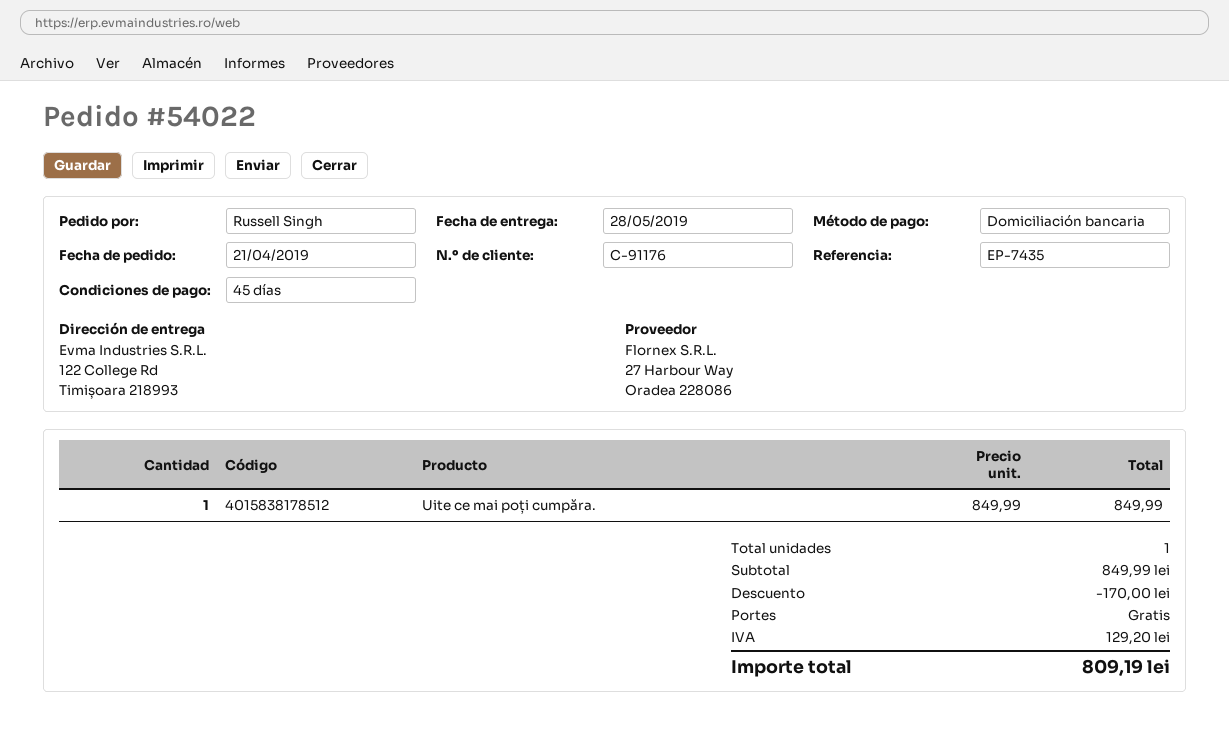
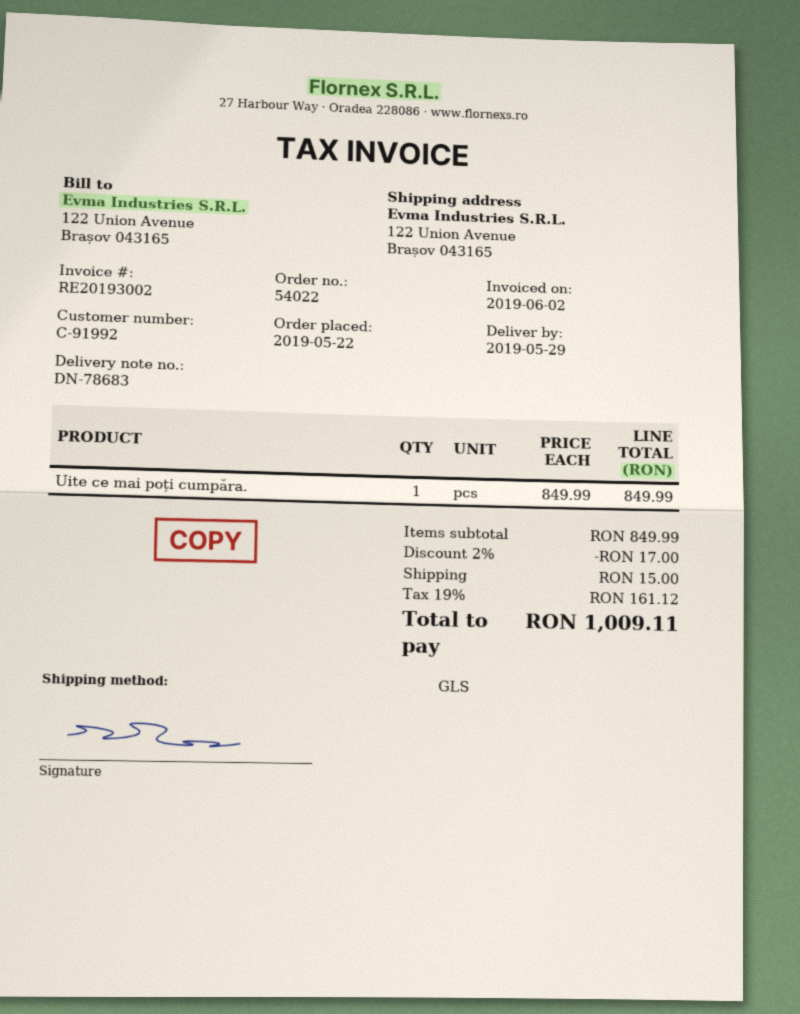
order date: 2019-04-21 -> 2019-05-22
delivery date: 2019-05-28 -> 2019-05-29
customer number: C-91176 -> C-91992
ship to: 122 College Rd, Timișoara 218993 -> 122 Union Avenue, Brașov 043165
discount: 170.00 -> 17.00
shipping: 0.00 -> 15.00
tax: 129.20 -> 161.12
total: 809.19 -> 1009.11

